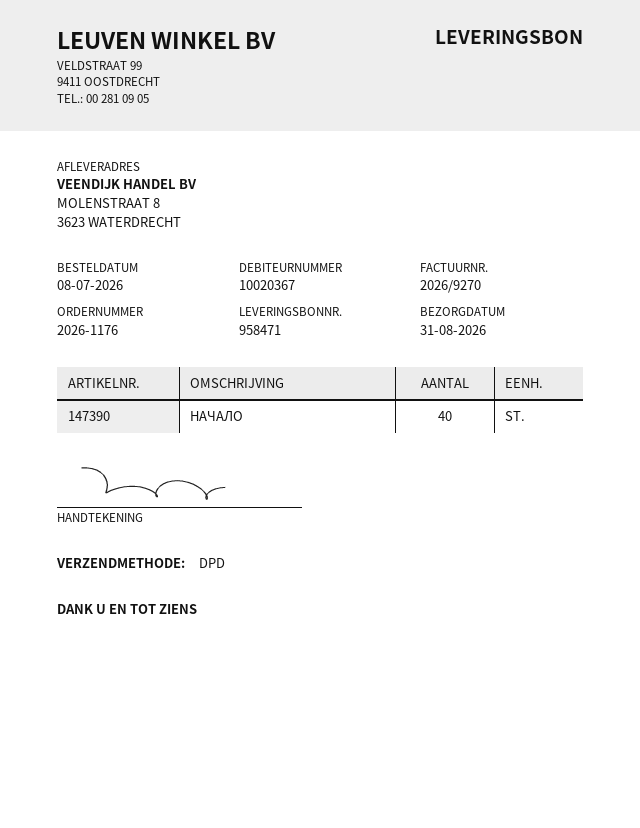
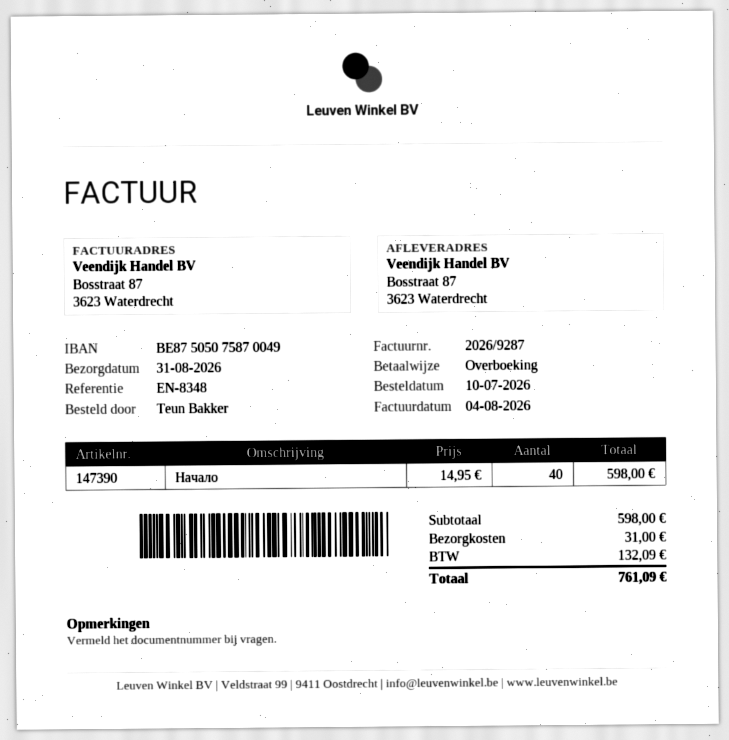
order date: 2026-07-08 -> 2026-07-10
invoice number: 2026/9270 -> 2026/9287
ship to: MOLENSTRAAT 8, 3623 WATERDRECHT -> Bosstraat 87, 3623 Waterdrecht

